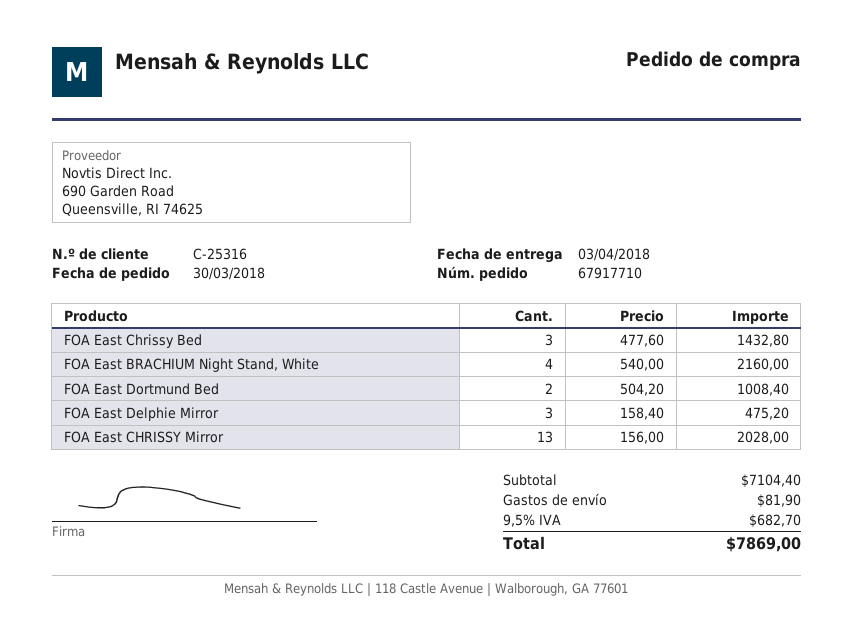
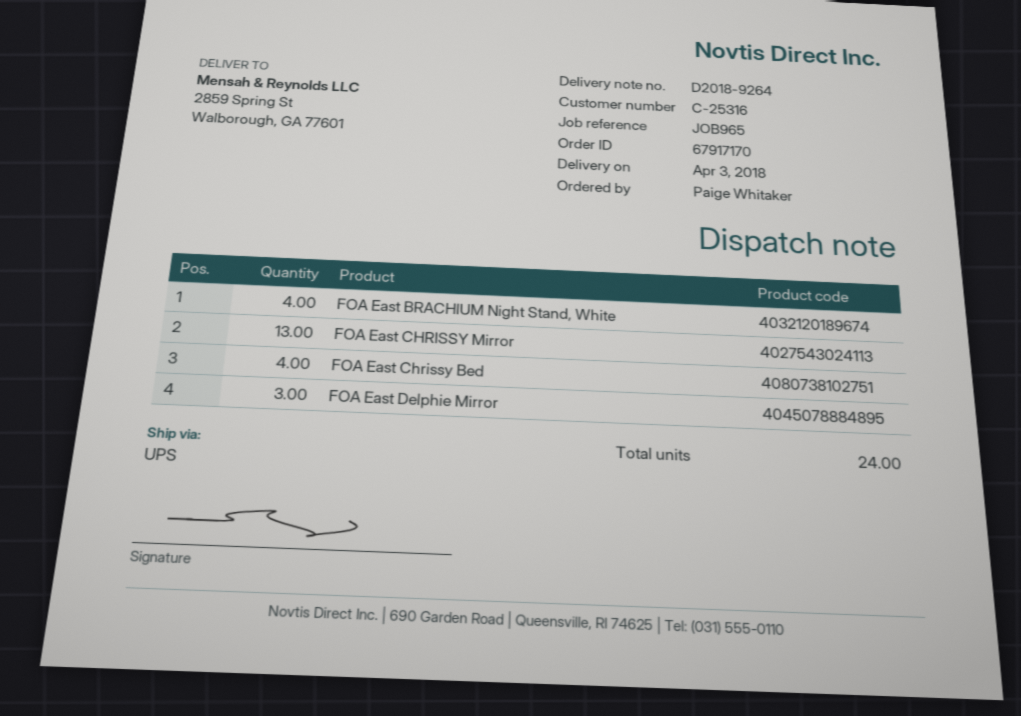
order number: 67917710 -> 67917170
FOA East Chrissy Bed: 3 -> 4
FOA East Dortmund Bed: 2 -> none

